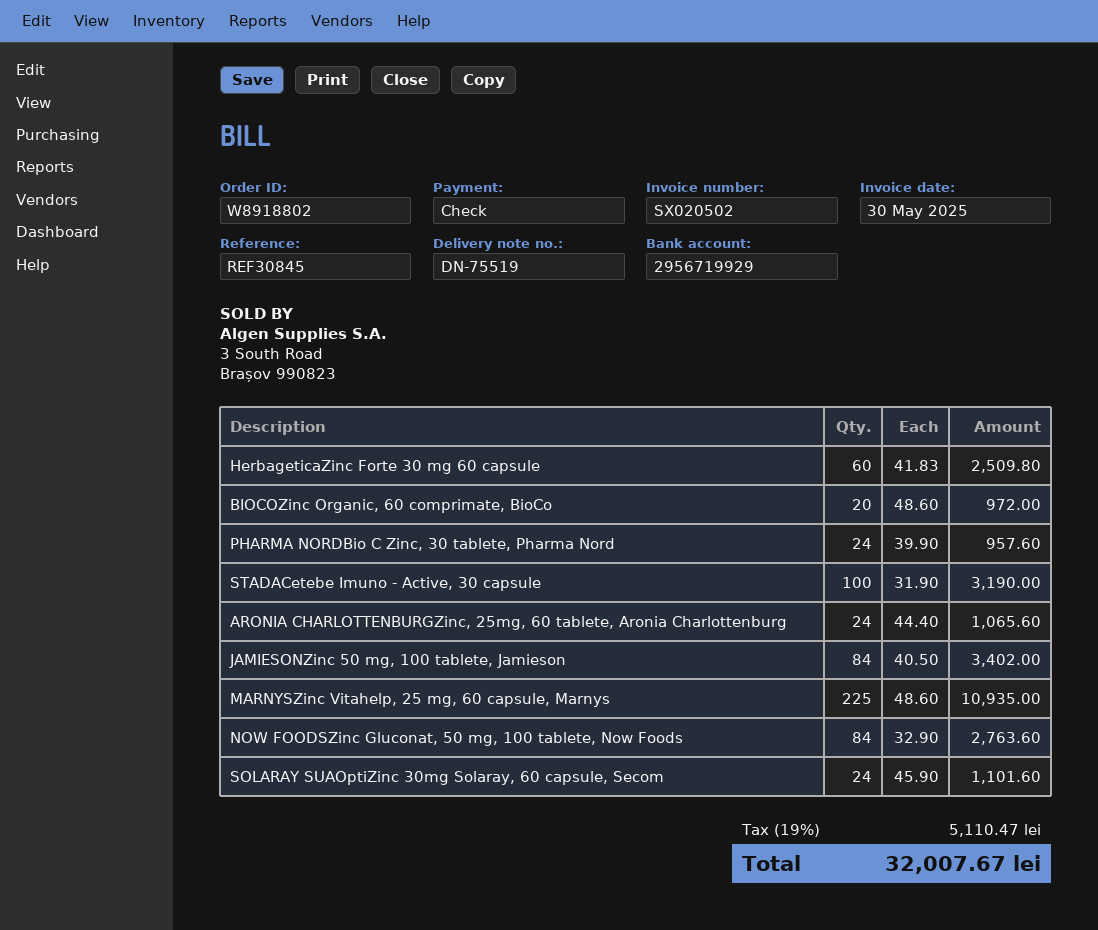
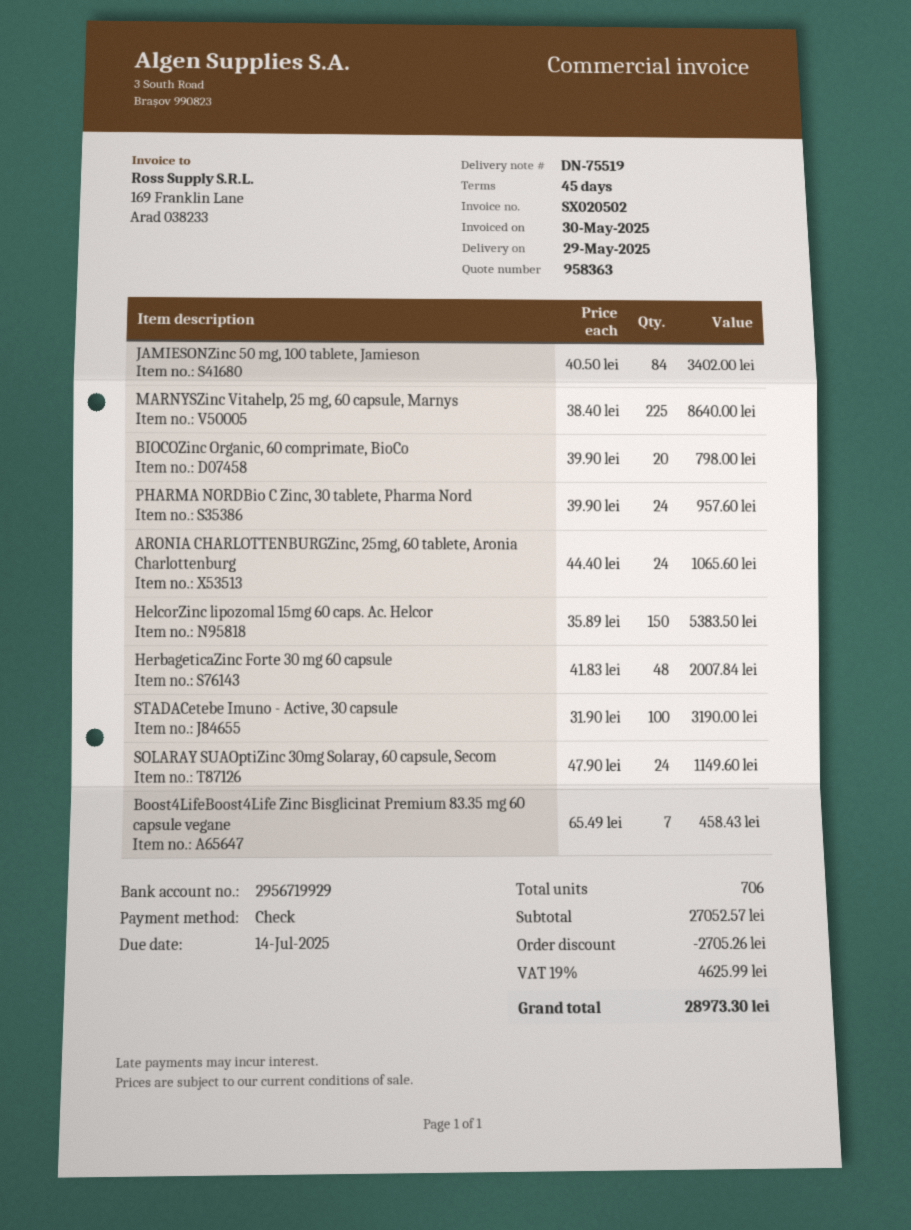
HerbageticaZinc Forte 30 mg 60 capsule: 60 x 41.83 = 2509.80 -> 48 x 41.83 = 2007.84
BIOCOZinc Organic, 60 comprimate, BioCo: 20 x 48.60 = 972.00 -> 20 x 39.90 = 798.00
MARNYSZinc Vitahelp, 25 mg, 60 capsule, Marnys: 225 x 48.60 = 10935.00 -> 225 x 38.40 = 8640.00
NOW FOODSZinc Gluconat, 50 mg, 100 tablete, Now Foods: 84 x 32.90 = 2763.60 -> none
SOLARAY SUAOptiZinc 30mg Solaray, 60 capsule, Secom: 24 x 45.90 = 1101.60 -> 24 x 47.90 = 1149.60
HelcorZinc lipozomal 15mg 60 caps. Ac. Helcor: none -> 150 x 35.89 = 5383.50
Boost4LifeBoost4Life Zinc Bisglicinat Premium 83.35 mg 60 capsule vegane: none -> 7 x 65.49 = 458.43
discount: none -> 2705.26
tax: 19% = 5110.47 -> 19% = 4625.99
total: 32007.67 -> 28973.30

